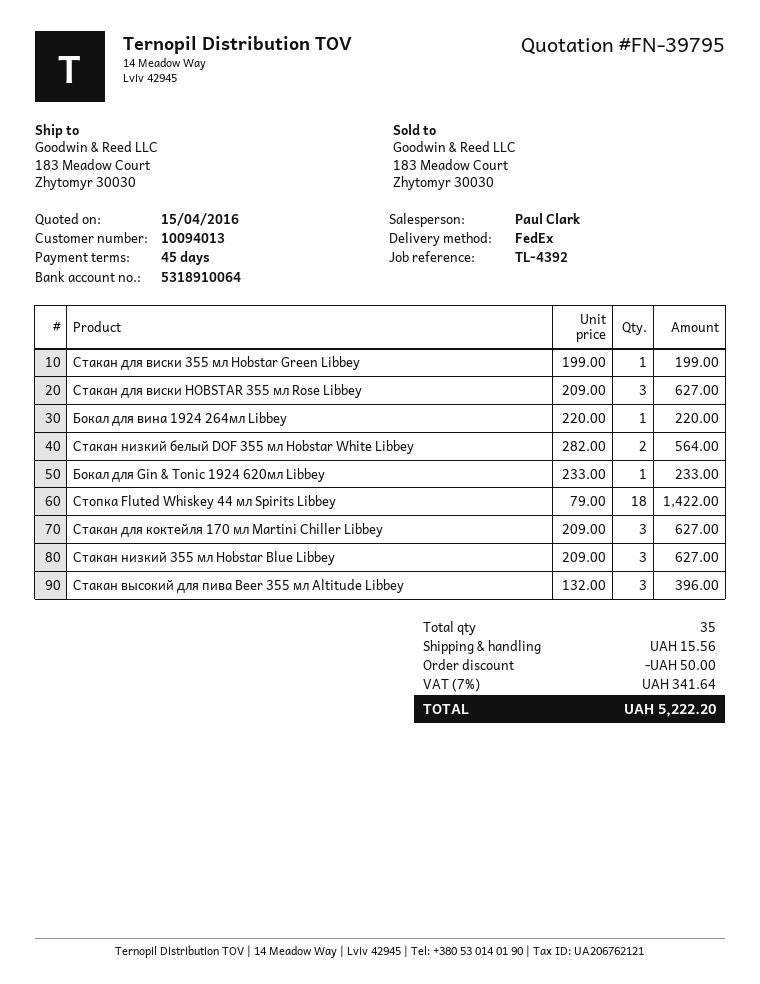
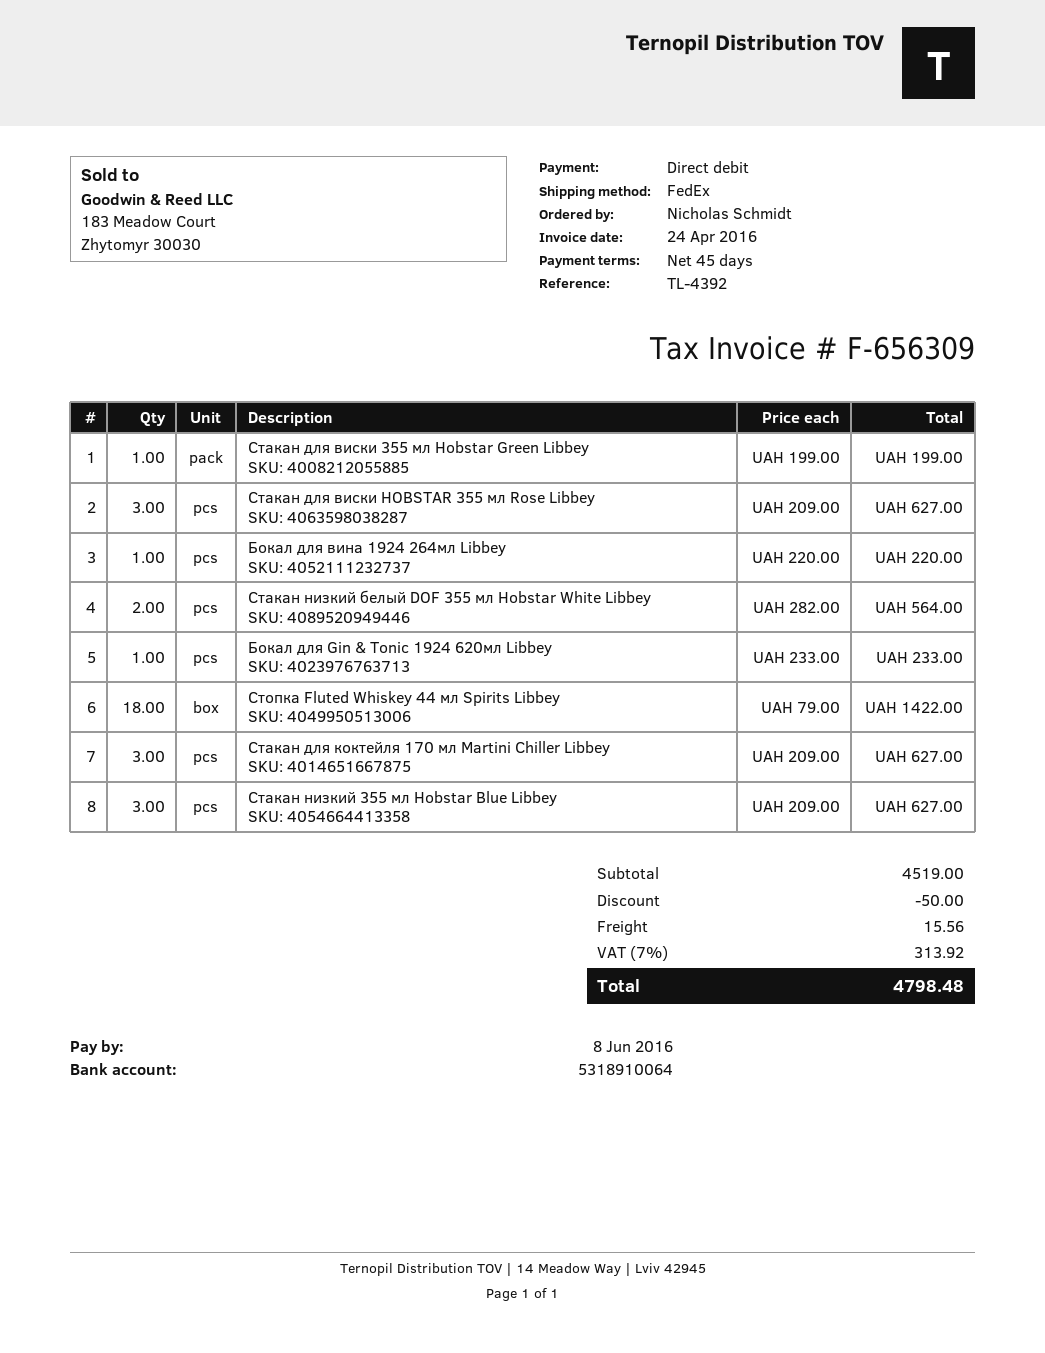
Стакан высокий для пива Beer 355 мл Altitude Libbey: 3 x 132.00 = 396.00 -> none
tax: 7% = 341.64 -> 7% = 313.92
total: 5222.20 -> 4798.48

